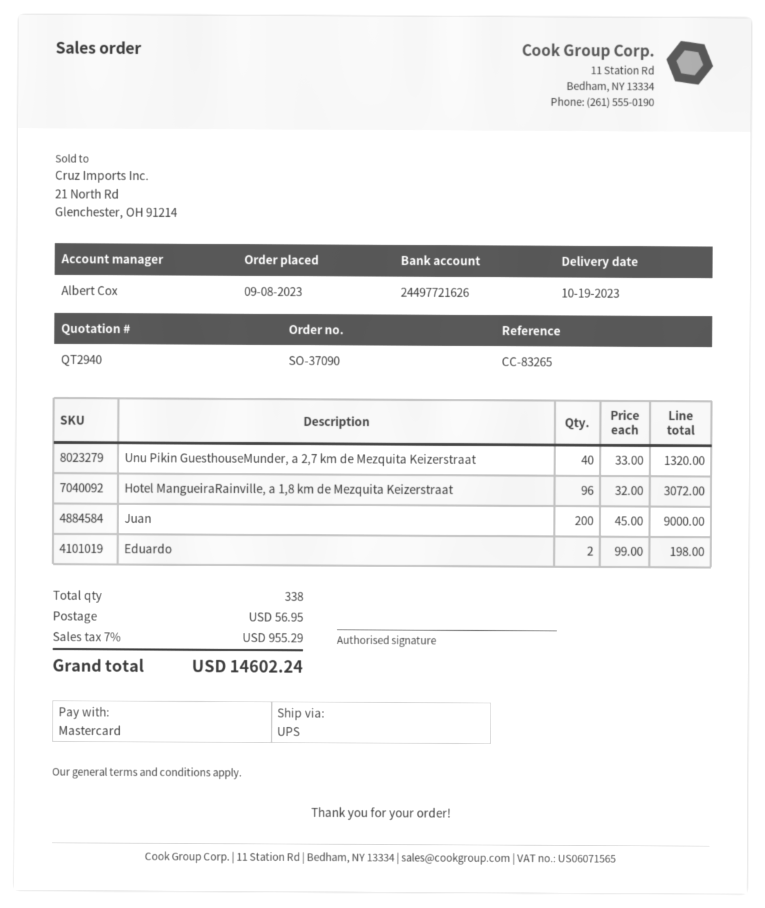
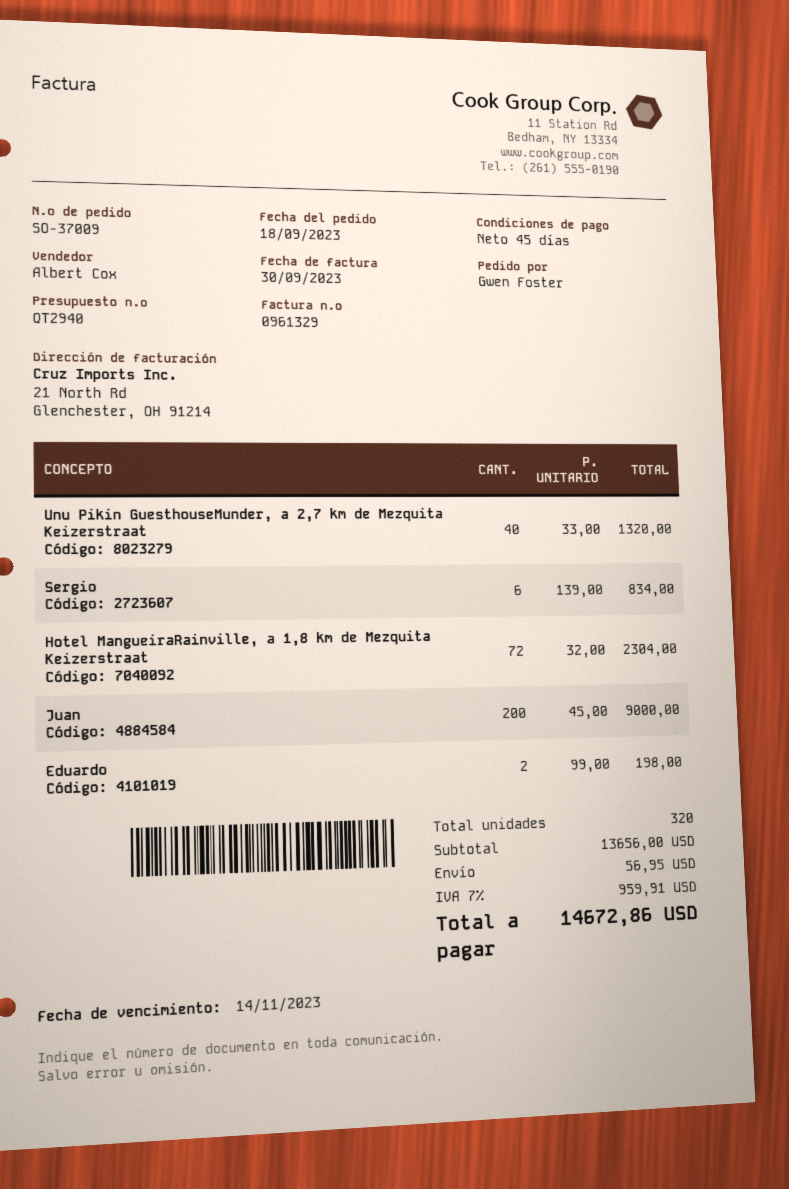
order number: SO-37090 -> SO-37009
order date: 2023-09-08 -> 2023-09-18
Hotel MangueiraRainville, a 1,8 km de Mezquita Keizerstraat: 96 x 32.00 = 3072.00 -> 72 x 32.00 = 2304.00
Sergio: none -> 6 x 139.00 = 834.00
total quantity: 338 -> 320
tax: 7% = 955.29 -> 7% = 959.91
total: 14602.24 -> 14672.86

